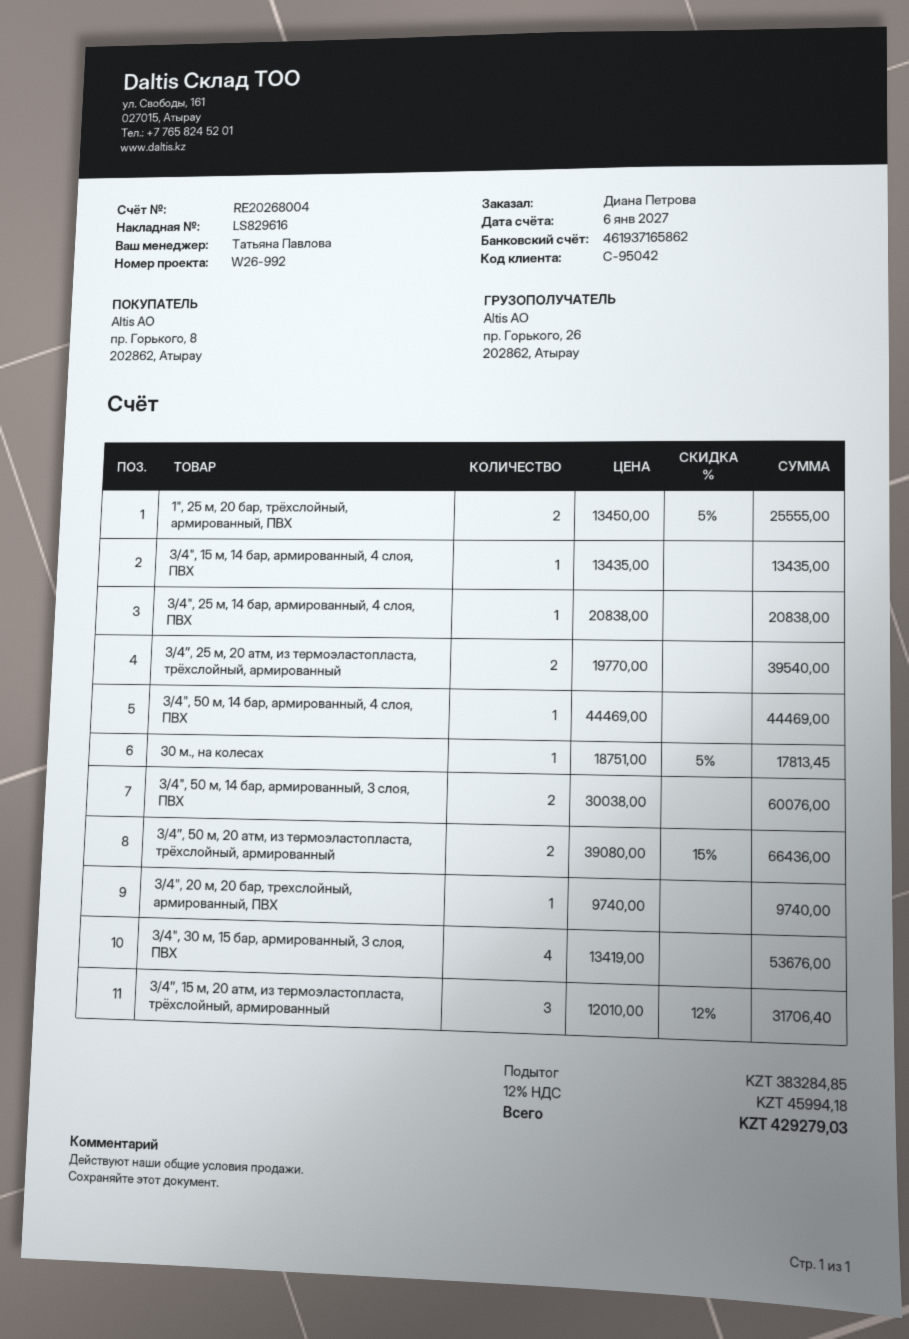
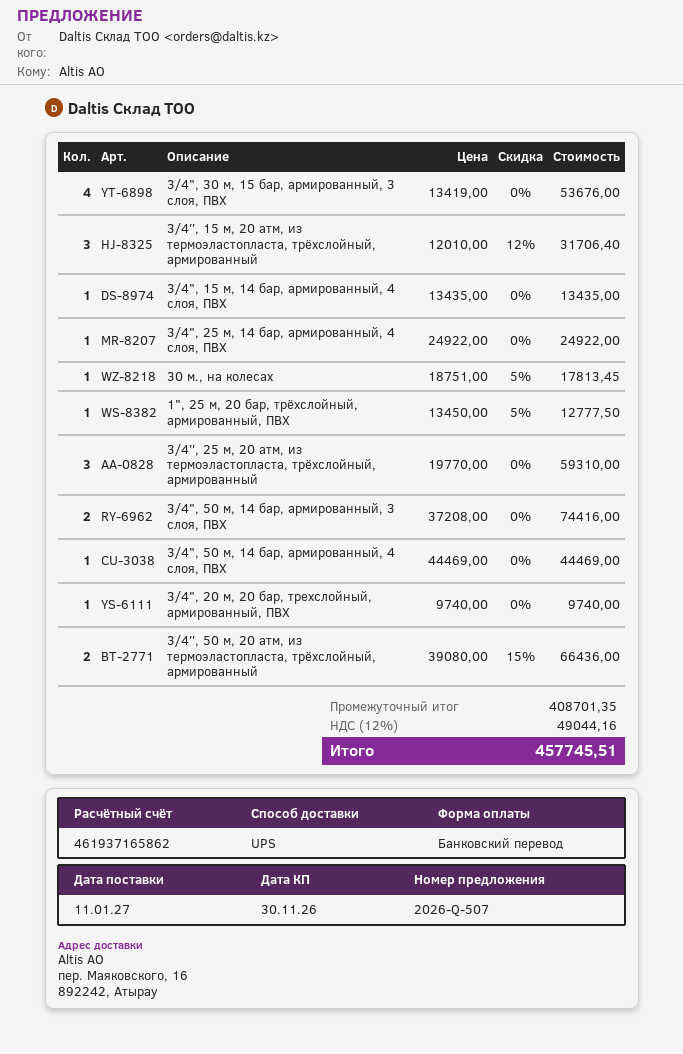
ship to: пр. Горького, 26, 202862, Атырау -> пер. Маяковского, 16, 892242, Атырау
1", 25 м, 20 бар, трёхслойный, армированный, ПВХ: 2 x 13450.00 - 5% = 25555.00 -> 1 x 13450.00 - 5% = 12777.50
3/4", 25 м, 14 бар, армированный, 4 слоя, ПВХ: 1 x 20838.00 = 20838.00 -> 1 x 24922.00 = 24922.00
3/4″, 25 м, 20 атм, из термоэластопласта, трёхслойный, армированный: 2 x 19770.00 = 39540.00 -> 3 x 19770.00 = 59310.00
3/4", 50 м, 14 бар, армированный, 3 слоя, ПВХ: 2 x 30038.00 = 60076.00 -> 2 x 37208.00 = 74416.00
subtotal: 383284.85 -> 408701.35
tax: 12% = 45994.18 -> 12% = 49044.16
total: 429279.03 -> 457745.51

